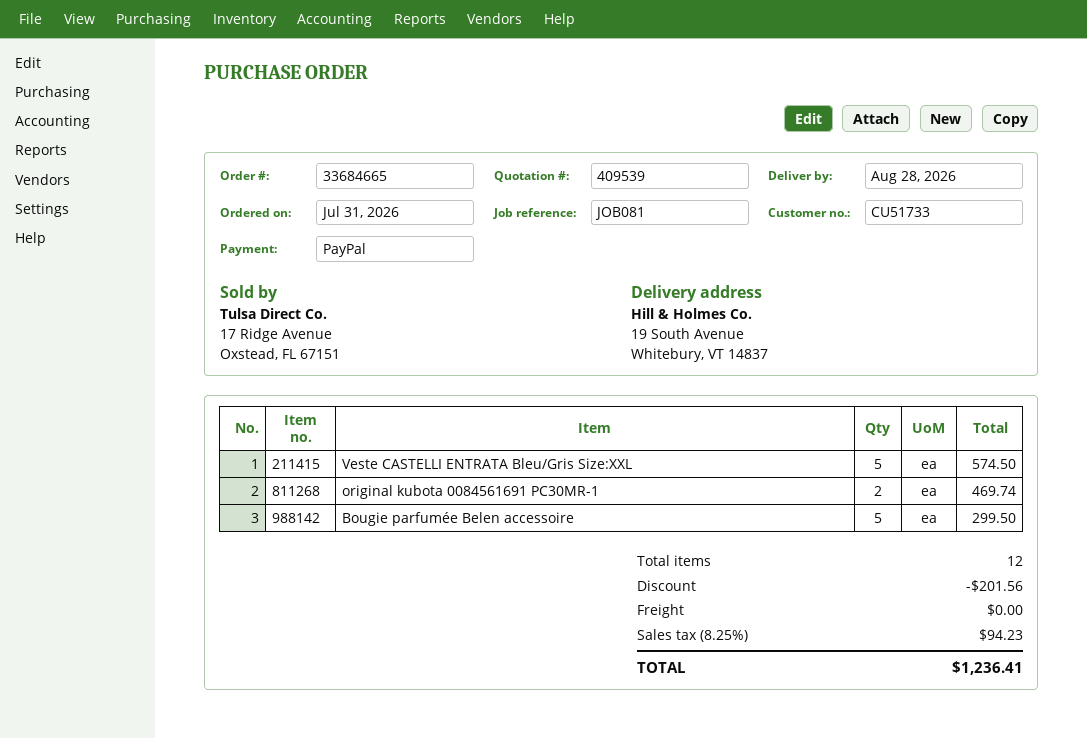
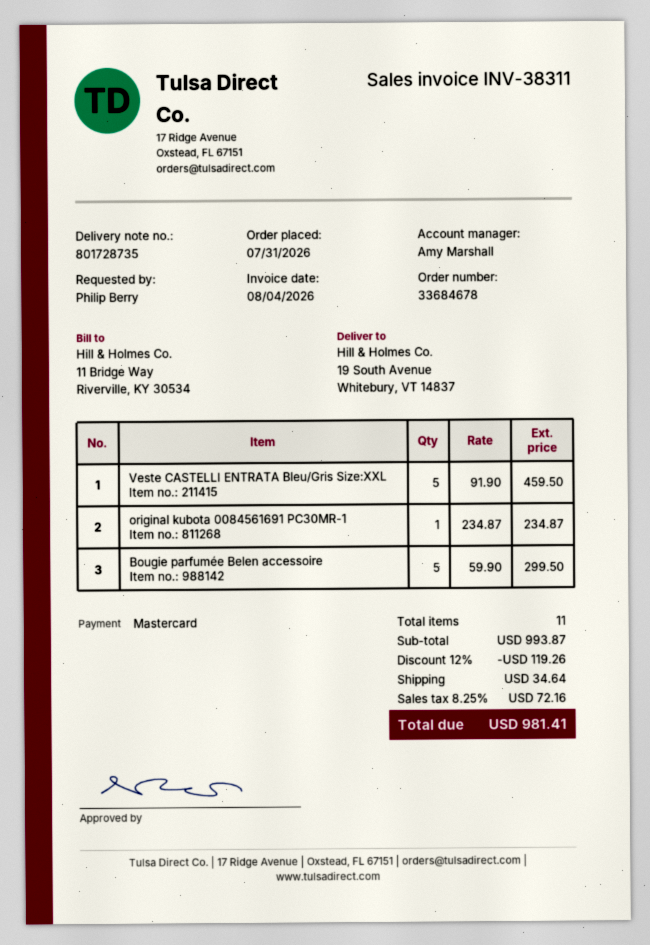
order number: 33684665 -> 33684678
payment method: PayPal -> Mastercard
Veste CASTELLI ENTRATA Bleu/Gris Size:XXL: 5 for 574.50 -> 5 for 459.50
original kubota 0084561691 PC30MR-1: 2 for 469.74 -> 1 for 234.87
total quantity: 12 -> 11
discount: 201.56 -> 119.26
shipping: 0.00 -> 34.64
tax: 8.25% = 94.23 -> 8.25% = 72.16
total: 1236.41 -> 981.41

